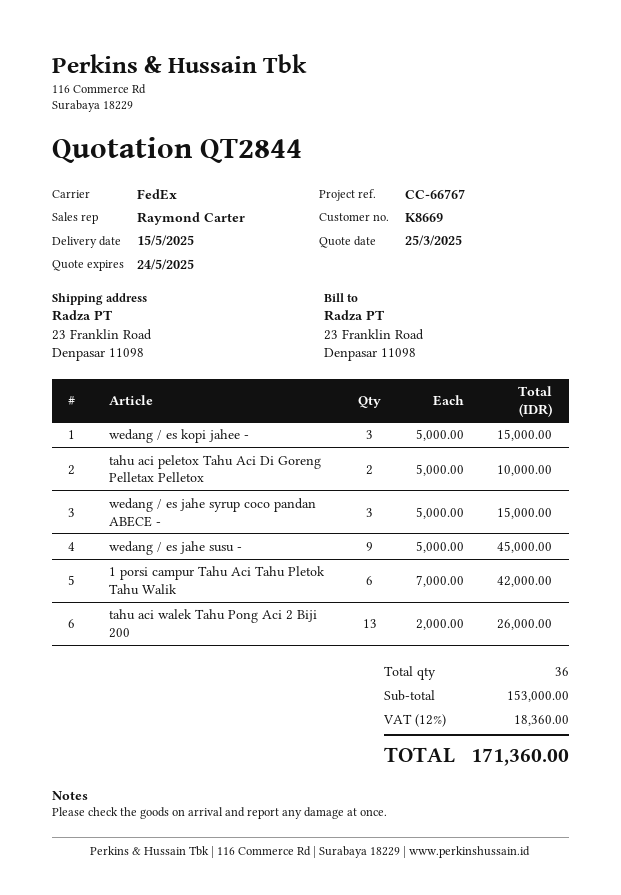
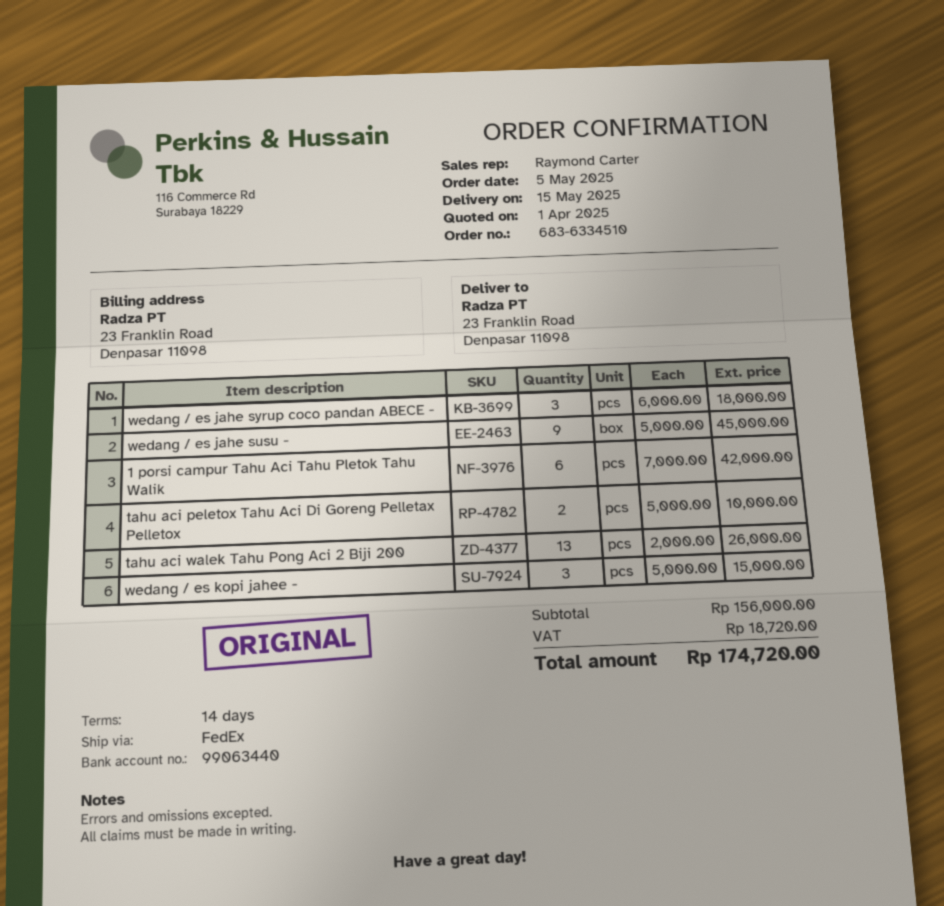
quote date: 2025-03-25 -> 2025-04-01
wedang / es jahe syrup coco pandan ABECE -: 3 x 5000.00 = 15000.00 -> 3 x 6000.00 = 18000.00
subtotal: 153000.00 -> 156000.00
tax: 18360.00 -> 18720.00
total: 171360.00 -> 174720.00

